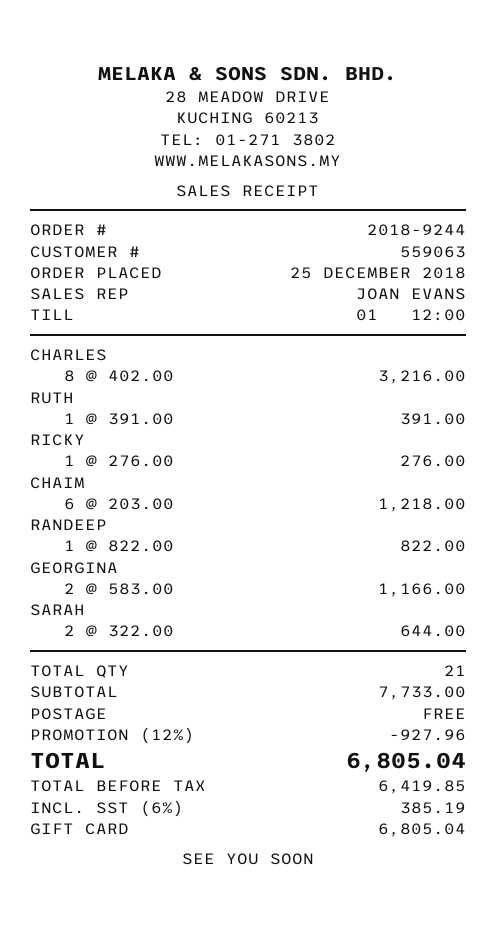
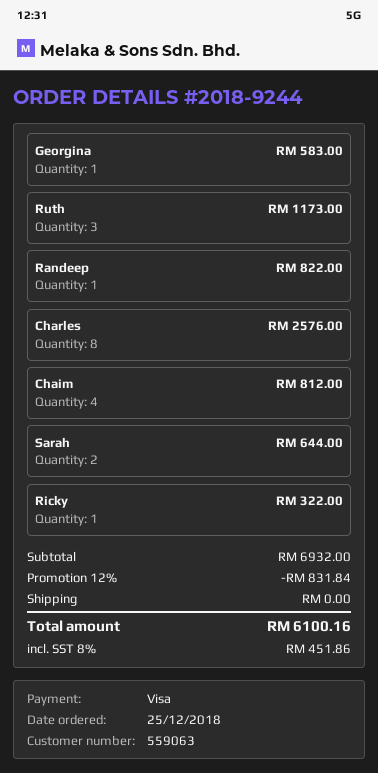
payment method: gift card -> Visa
CHARLES: 8 for 3216.00 -> 8 for 2576.00
RUTH: 1 for 391.00 -> 3 for 1173.00
RICKY: 1 for 276.00 -> 1 for 322.00
CHAIM: 6 for 1218.00 -> 4 for 812.00
GEORGINA: 2 for 1166.00 -> 1 for 583.00
subtotal: 7733.00 -> 6932.00
discount: 12% = 927.96 -> 12% = 831.84
tax: 6% = 385.19 -> 8% = 451.86
total: 6805.04 -> 6100.16

